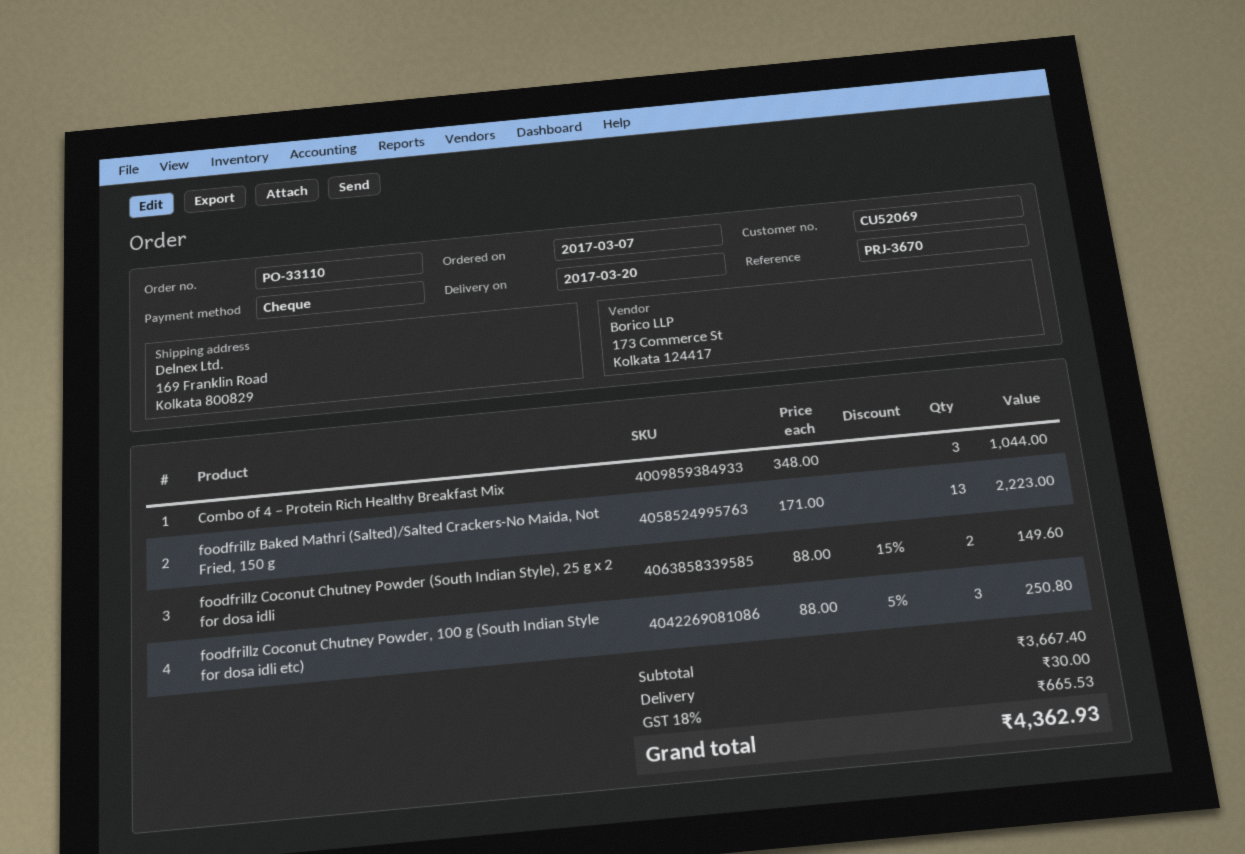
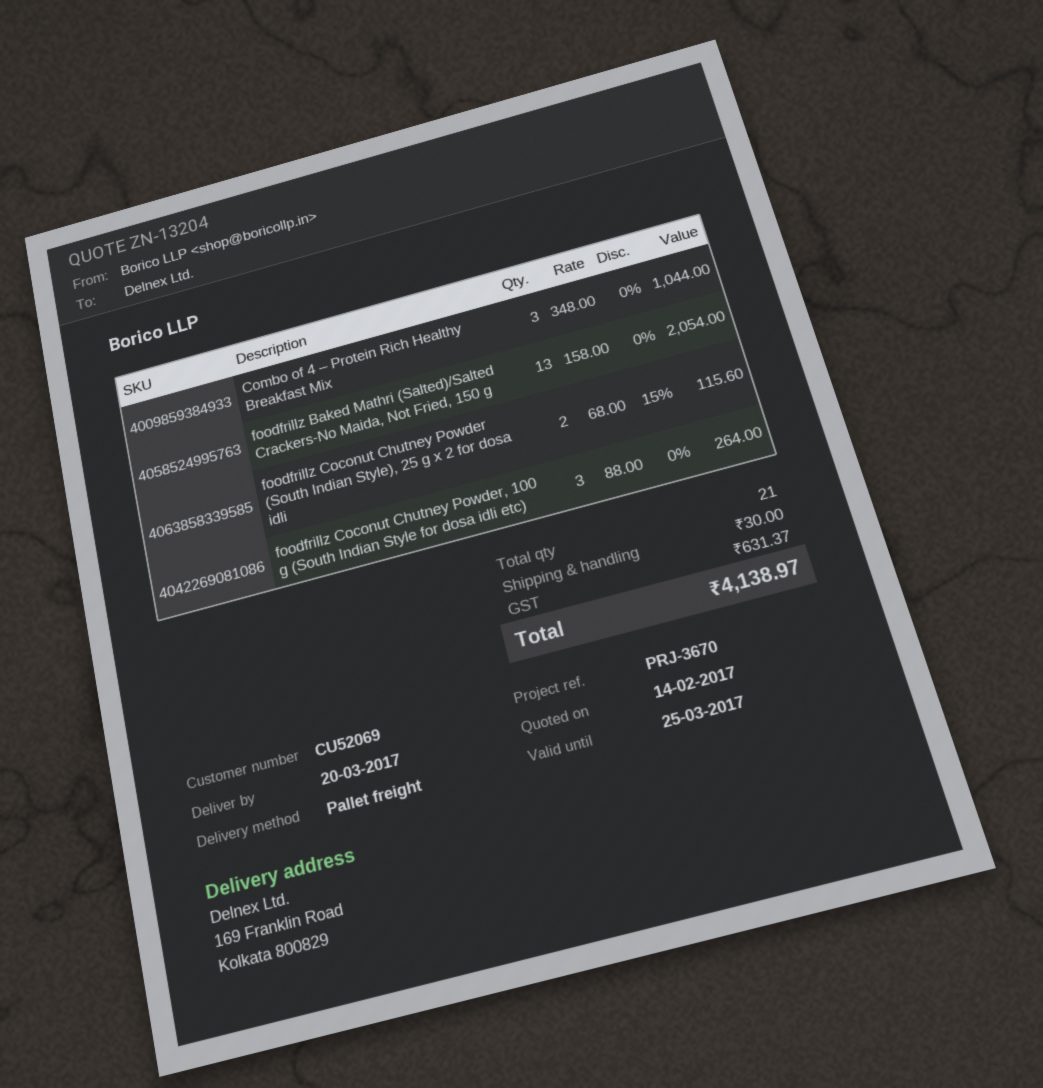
foodfrillz Baked Mathri (Salted)/Salted Crackers-No Maida, Not Fried, 150 g: 13 x 171.00 = 2223.00 -> 13 x 158.00 = 2054.00
foodfrillz Coconut Chutney Powder (South Indian Style), 25 g x 2 for dosa idli: 2 x 88.00 - 15% = 149.60 -> 2 x 68.00 - 15% = 115.60
foodfrillz Coconut Chutney Powder, 100 g (South Indian Style for dosa idli etc): 3 x 88.00 - 5% = 250.80 -> 3 x 88.00 = 264.00
tax: 665.53 -> 631.37
total: 4362.93 -> 4138.97

